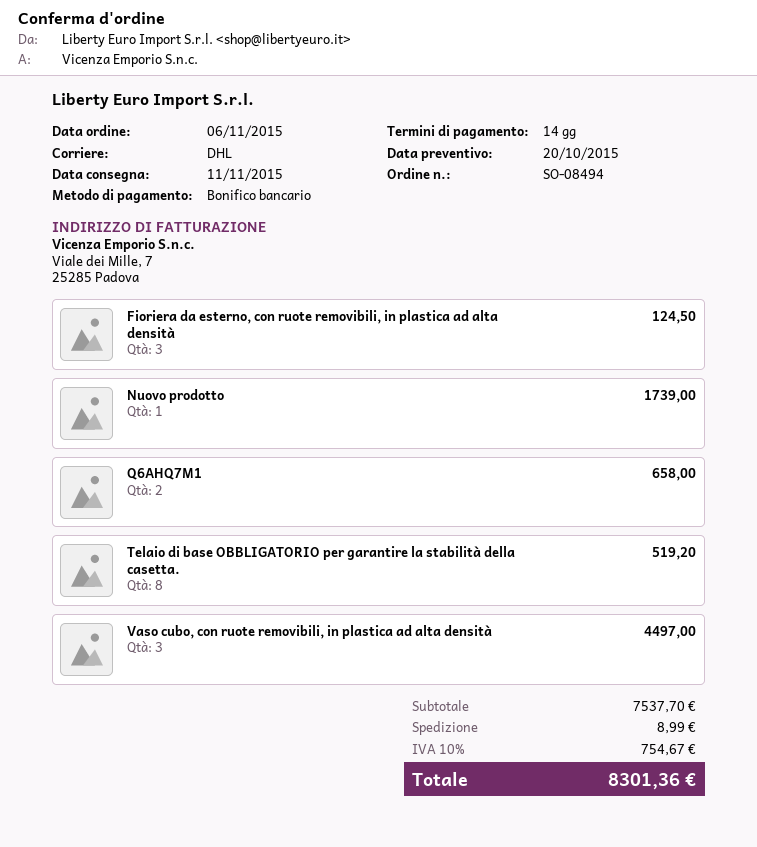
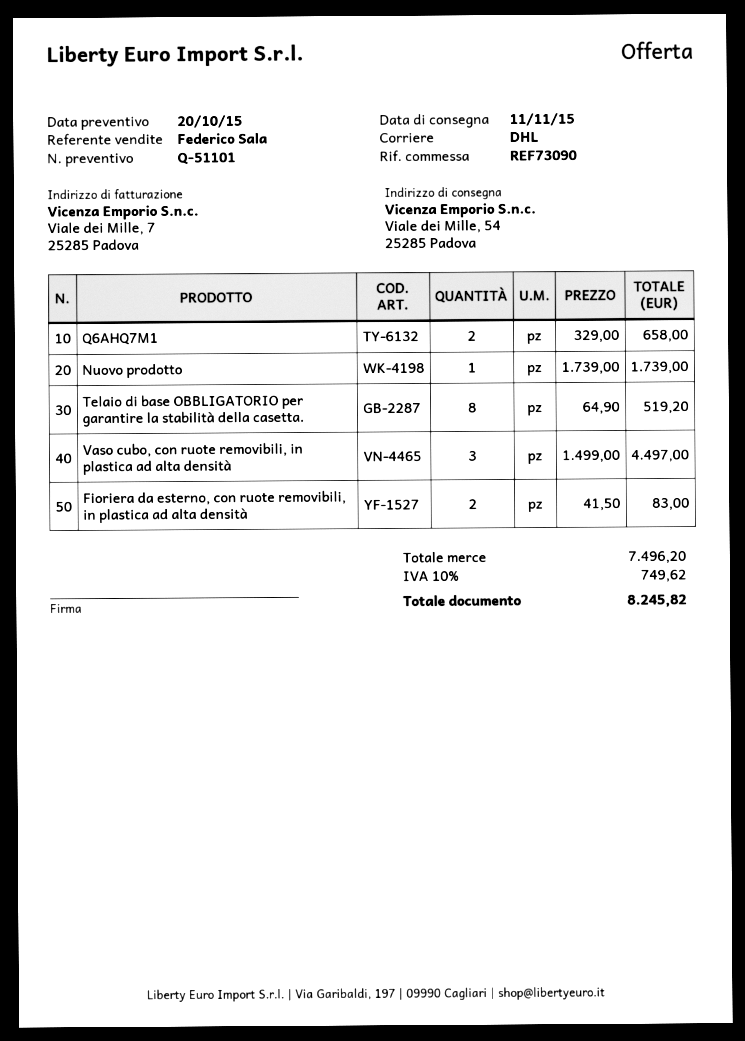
Fioriera da esterno, con ruote removibili, in plastica ad alta densità: 3 for 124.50 -> 2 for 83.00
subtotal: 7537.70 -> 7496.20
shipping: 8.99 -> none
tax: 10% = 754.67 -> 10% = 749.62
total: 8301.36 -> 8245.82

